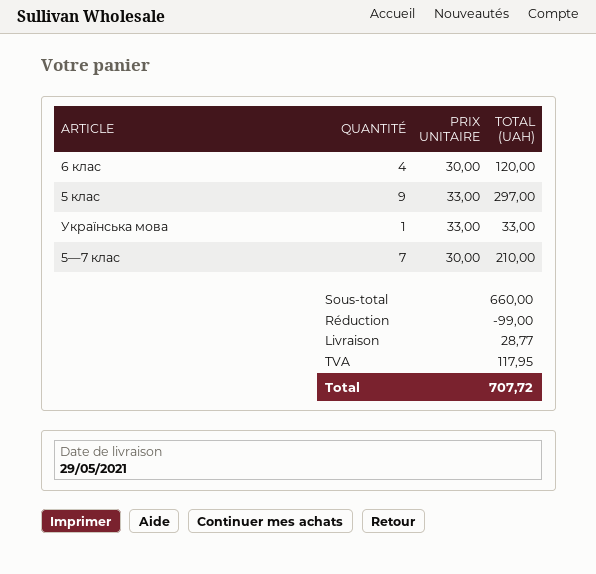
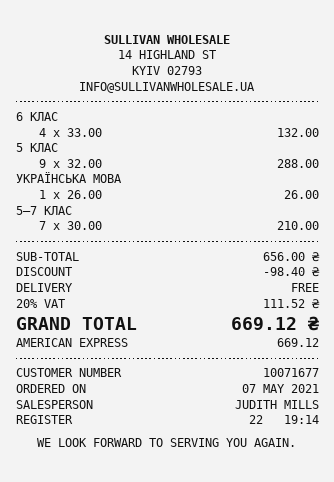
6 клас: 4 x 30.00 = 120.00 -> 4 x 33.00 = 132.00
5 клас: 9 x 33.00 = 297.00 -> 9 x 32.00 = 288.00
Українська мова: 1 x 33.00 = 33.00 -> 1 x 26.00 = 26.00
subtotal: 660.00 -> 656.00
discount: 99.00 -> 98.40
shipping: 28.77 -> 0.00
tax: 117.95 -> 111.52
total: 707.72 -> 669.12

